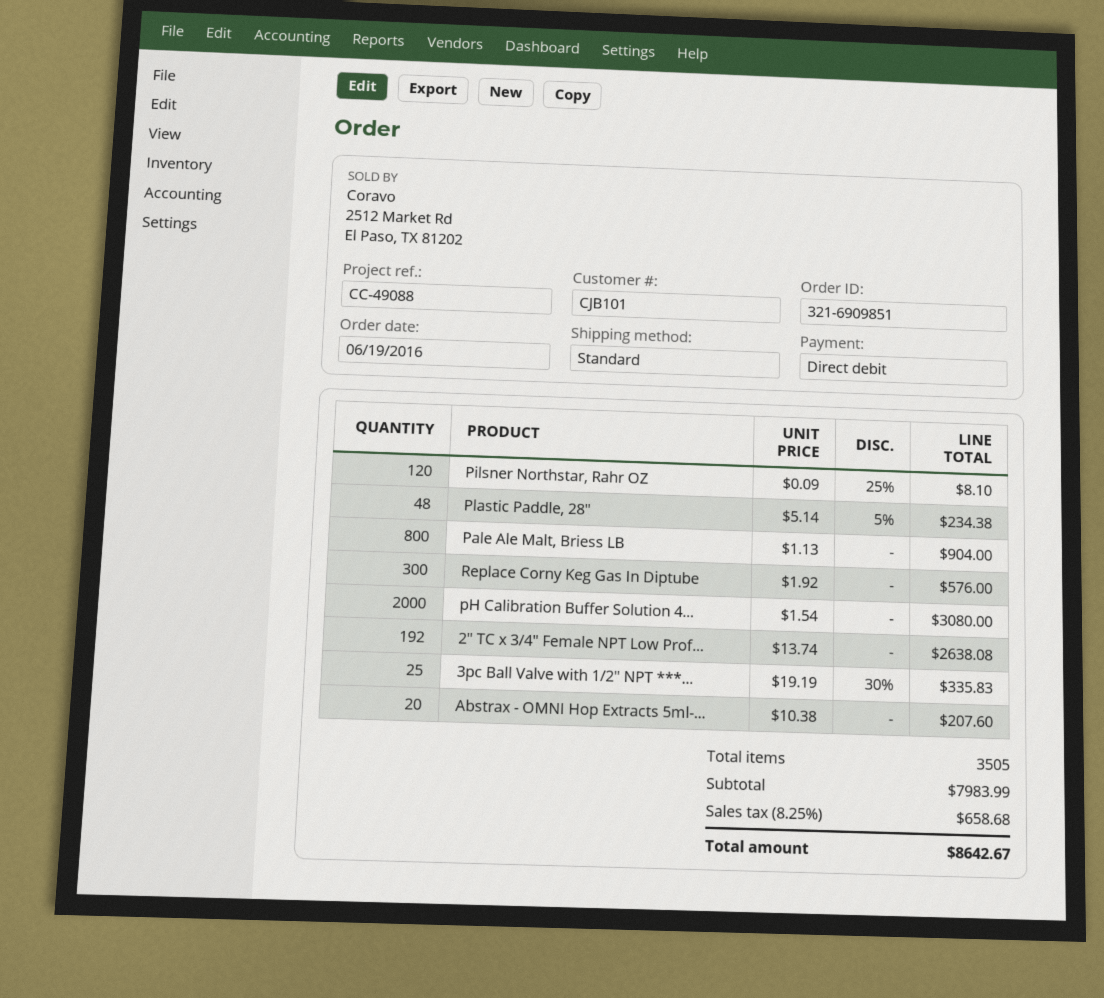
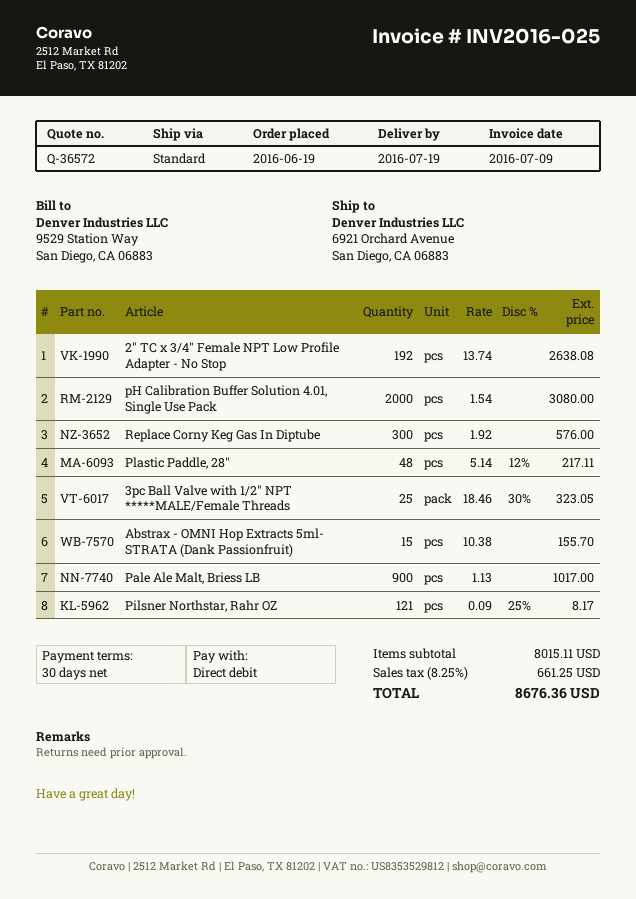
Pilsner Northstar, Rahr OZ: 120 x 0.09 - 25% = 8.10 -> 121 x 0.09 - 25% = 8.17
Plastic Paddle, 28": 48 x 5.14 - 5% = 234.38 -> 48 x 5.14 - 12% = 217.11
Pale Ale Malt, Briess LB: 800 x 1.13 = 904.00 -> 900 x 1.13 = 1017.00
3pc Ball Valve with 1/2" NPT ***...: 25 x 19.19 - 30% = 335.83 -> 25 x 18.46 - 30% = 323.05
Abstrax - OMNI Hop Extracts 5ml-...: 20 x 10.38 = 207.60 -> 15 x 10.38 = 155.70
subtotal: 7983.99 -> 8015.11
tax: 8.25% = 658.68 -> 8.25% = 661.25
total: 8642.67 -> 8676.36

